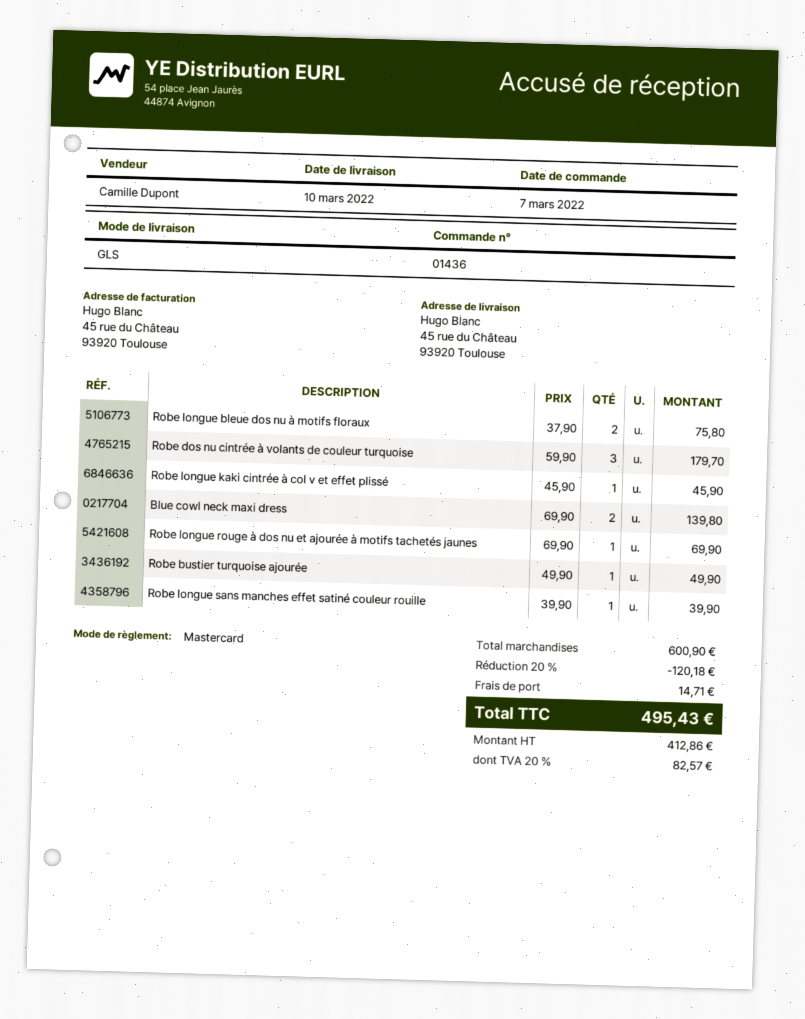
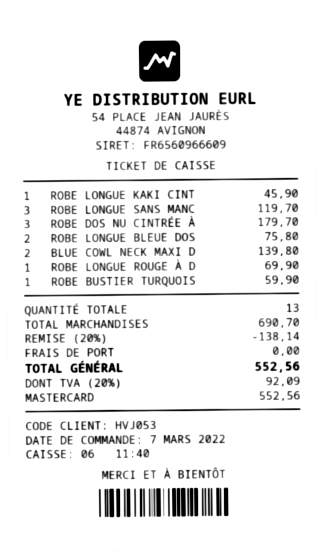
Robe bustier turquoise ajourée: 1 for 49.90 -> 1 for 59.90
Robe longue sans manches effet satiné couleur rouille: 1 for 39.90 -> 3 for 119.70
subtotal: 600.90 -> 690.70
discount: 20% = 120.18 -> 20% = 138.14
shipping: 14.71 -> 0.00
tax: 20% = 82.57 -> 20% = 92.09
total: 495.43 -> 552.56

